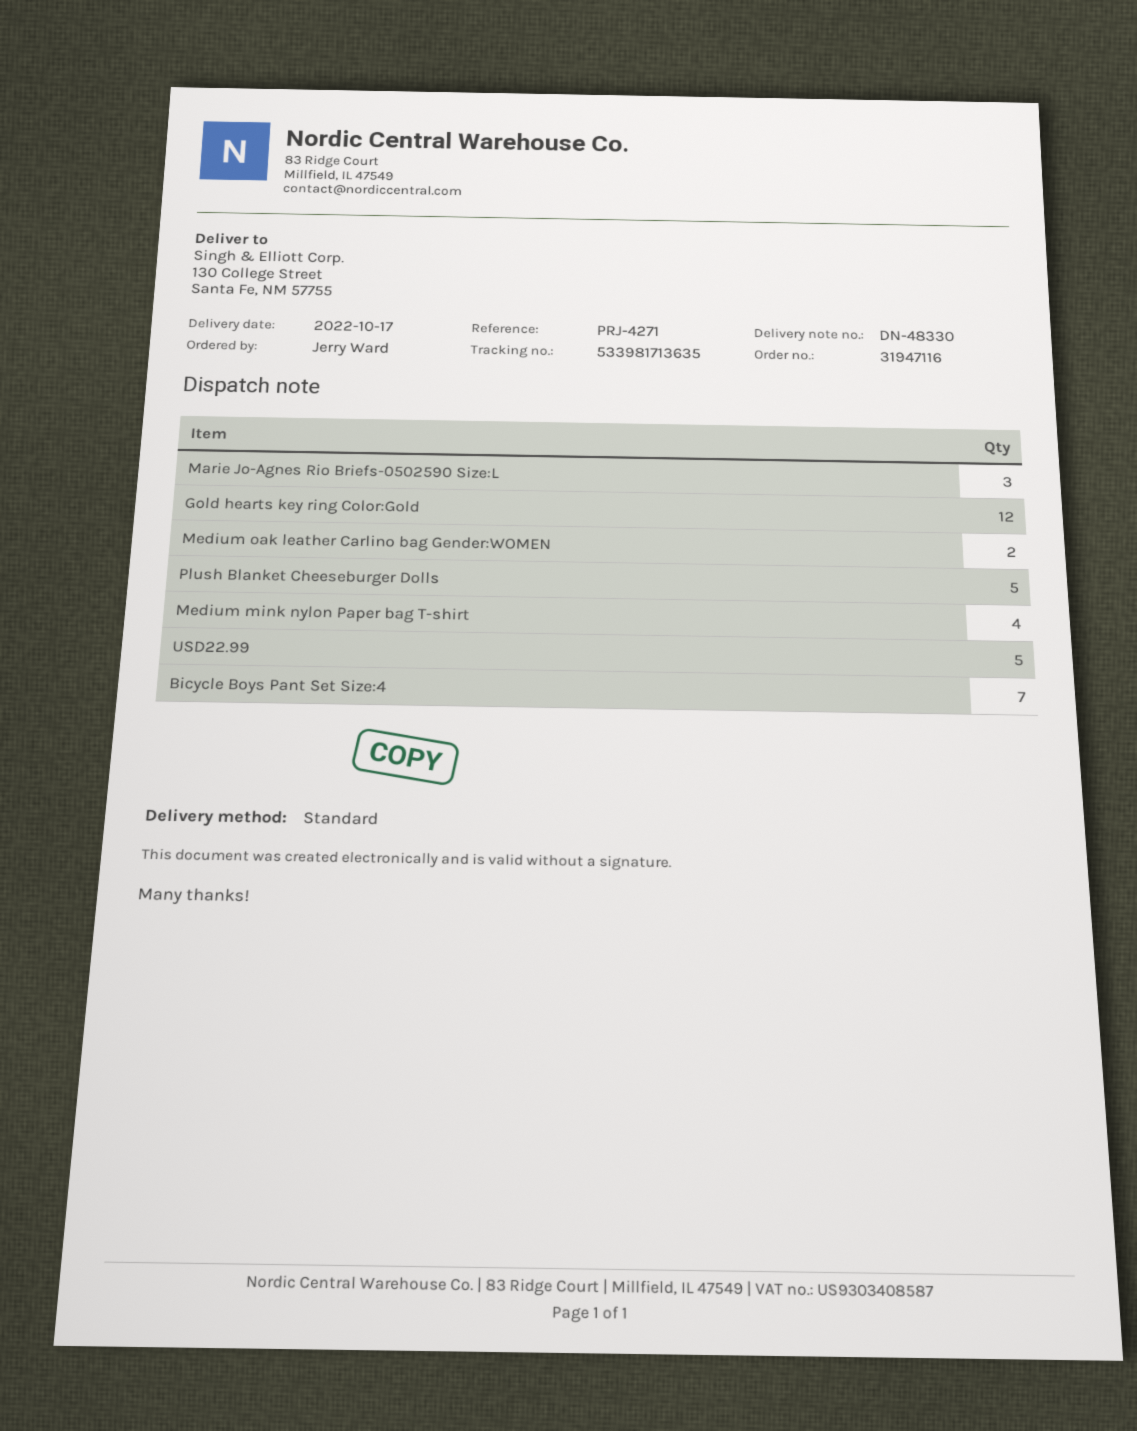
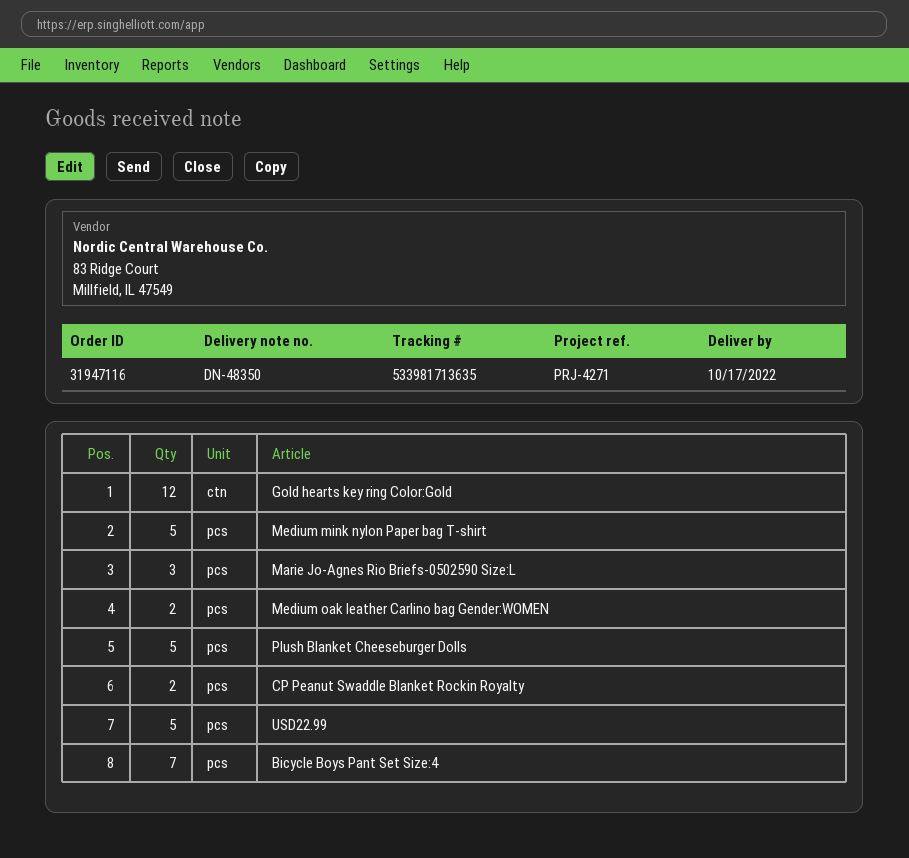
delivery note number: DN-48330 -> DN-48350
Medium mink nylon Paper bag T-shirt: 4 -> 5
CP Peanut Swaddle Blanket Rockin Royalty: none -> 2

